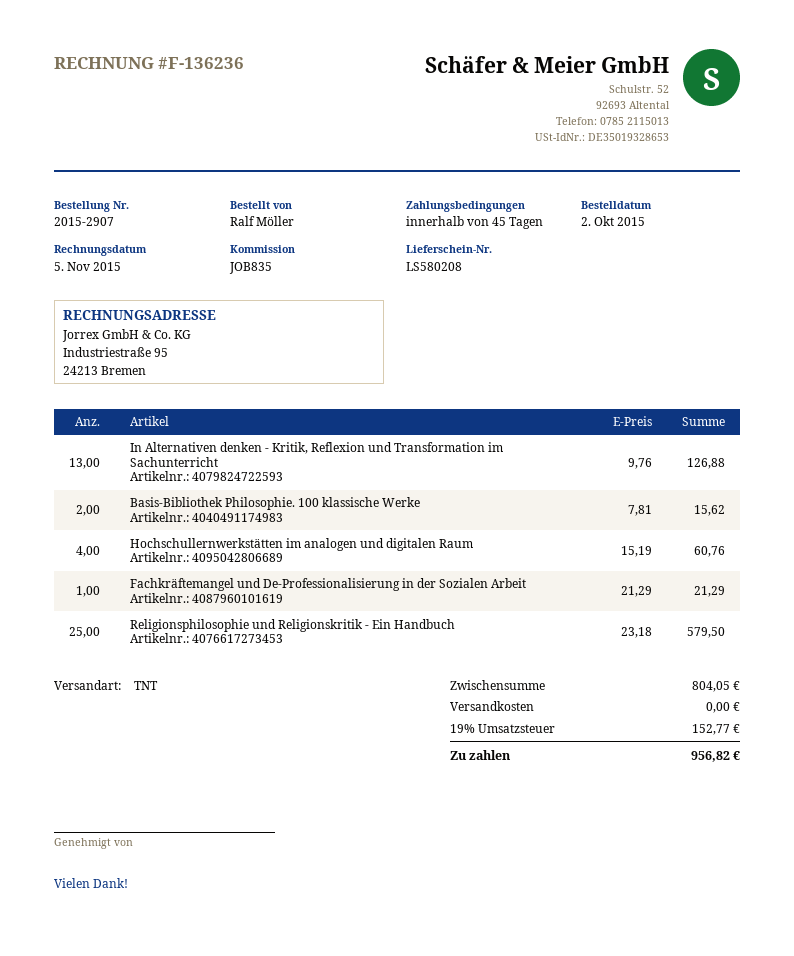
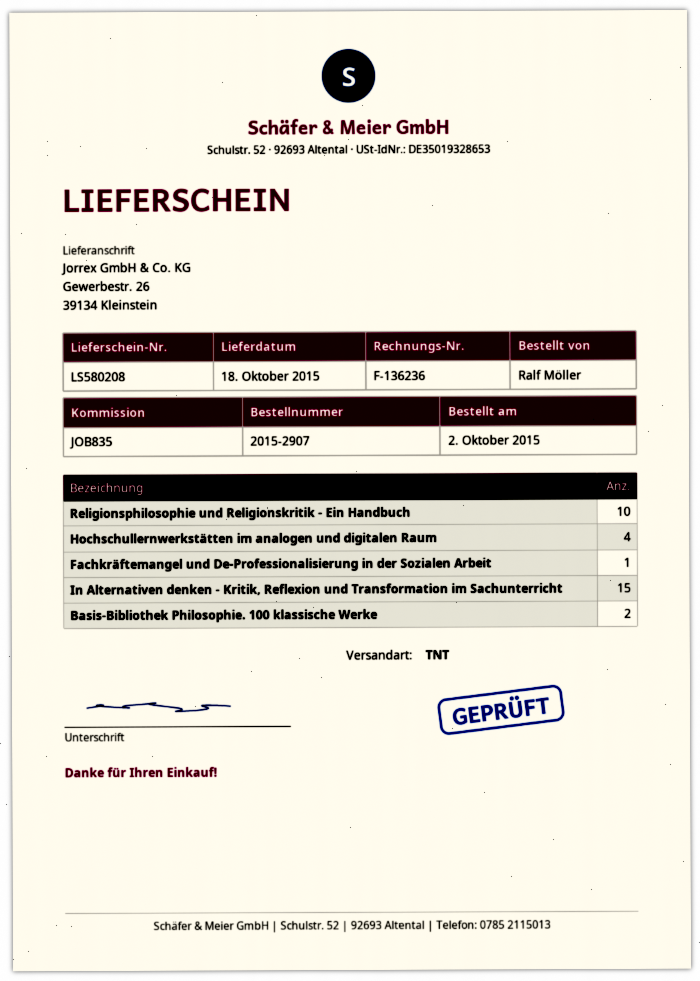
In Alternativen denken - Kritik, Reflexion und Transformation im Sachunterricht: 13 -> 15
Religionsphilosophie und Religionskritik - Ein Handbuch: 25 -> 10

